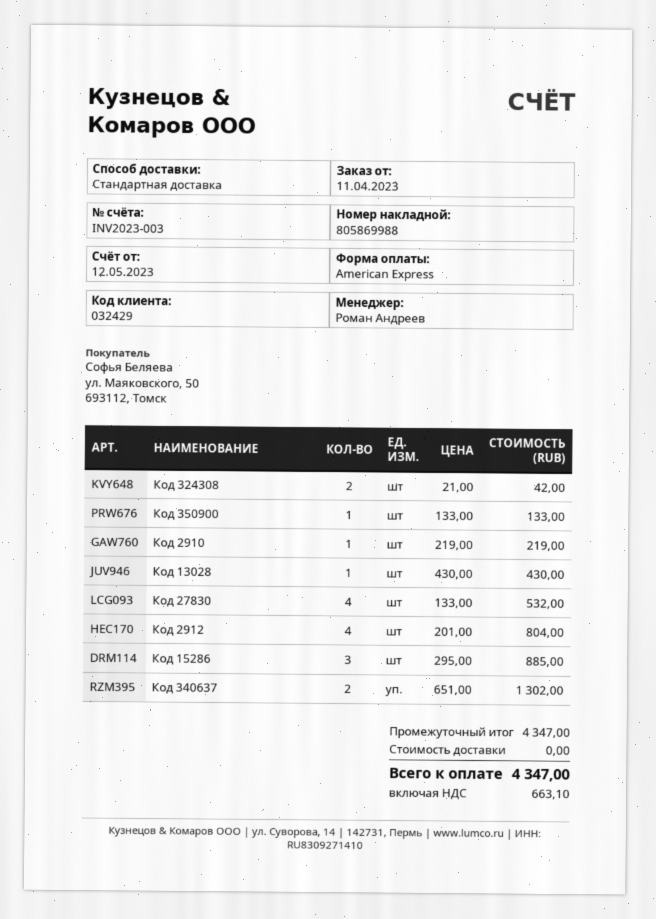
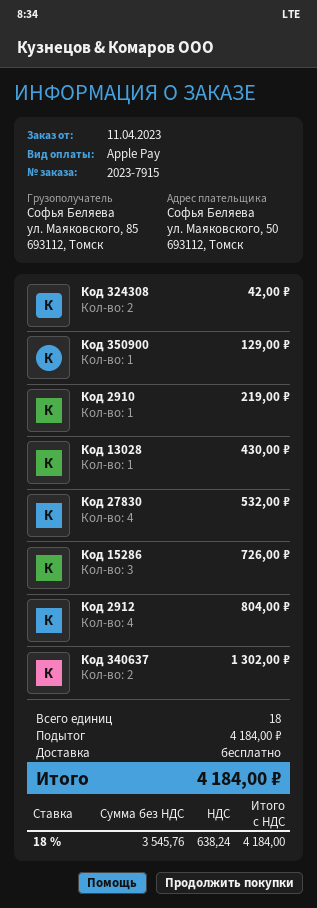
payment method: American Express -> Apple Pay
Код 350900: 1 for 133.00 -> 1 for 129.00
Код 15286: 3 for 885.00 -> 3 for 726.00
subtotal: 4347.00 -> 4184.00
tax: 663.10 -> 638.24
total: 4347.00 -> 4184.00

